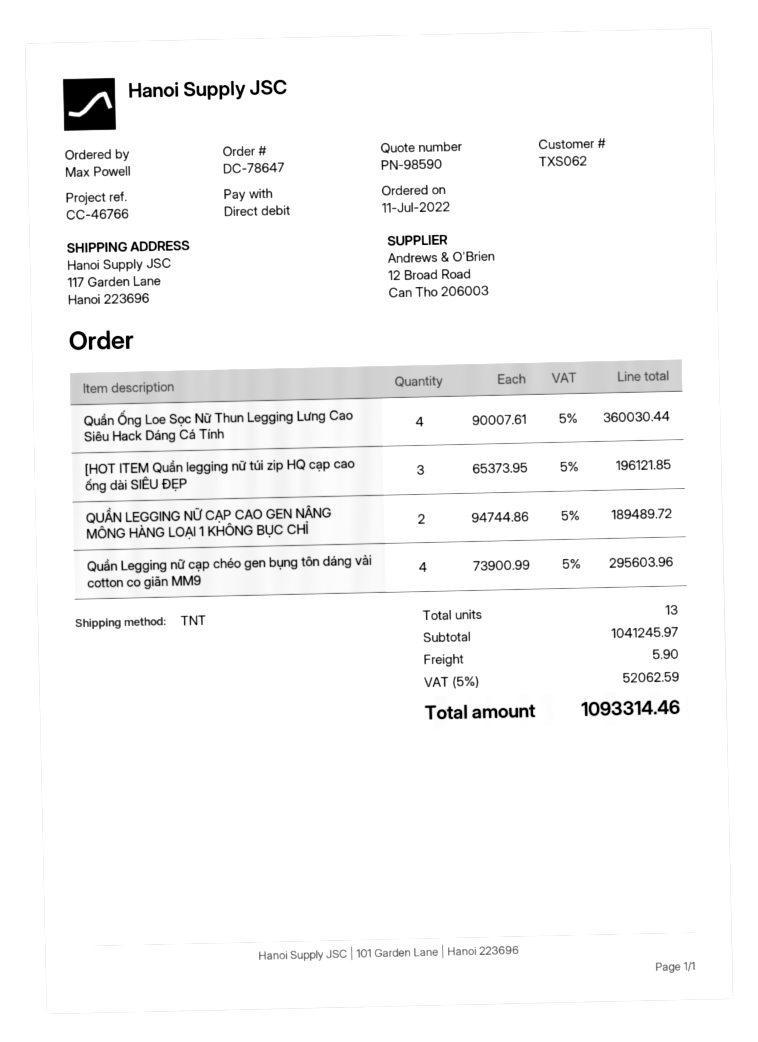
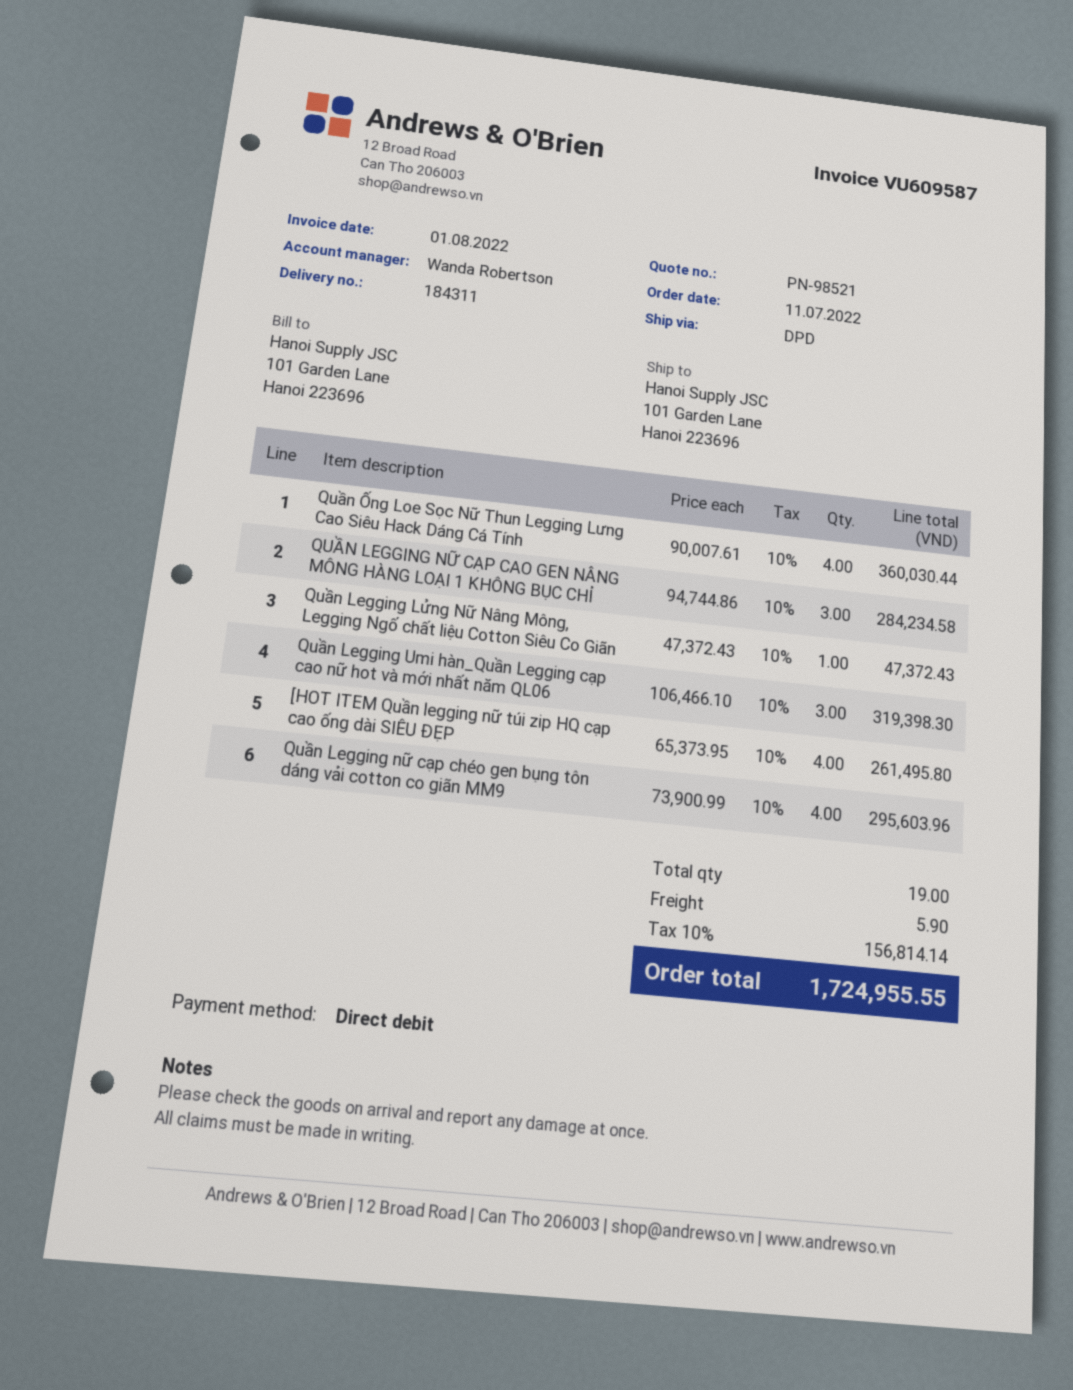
quote number: PN-98590 -> PN-98521
shipping method: TNT -> DPD
ship to: 117 Garden Lane, Hanoi 223696 -> 101 Garden Lane, Hanoi 223696
[HOT ITEM Quần legging nữ túi zip HQ cạp cao ống dài SIÊU ĐẸP: 3 x 65373.95 = 196121.85 -> 4 x 65373.95 = 261495.80
QUẦN LEGGING NỮ CẠP CAO GEN NÂNG MÔNG HÀNG LOẠI 1 KHÔNG BỤC CHỈ: 2 x 94744.86 = 189489.72 -> 3 x 94744.86 = 284234.58
Quần Legging Lửng Nữ Nâng Mông, Legging Ngố chất liệu Cotton Siêu Co Giãn: none -> 1 x 47372.43 = 47372.43
Quần Legging Umi hàn_Quần Legging cạp cao nữ hot và mới nhất năm QL06: none -> 3 x 106466.10 = 319398.30
total quantity: 13 -> 19
tax: 5% = 52062.59 -> 10% = 156814.14
total: 1093314.46 -> 1724955.55

